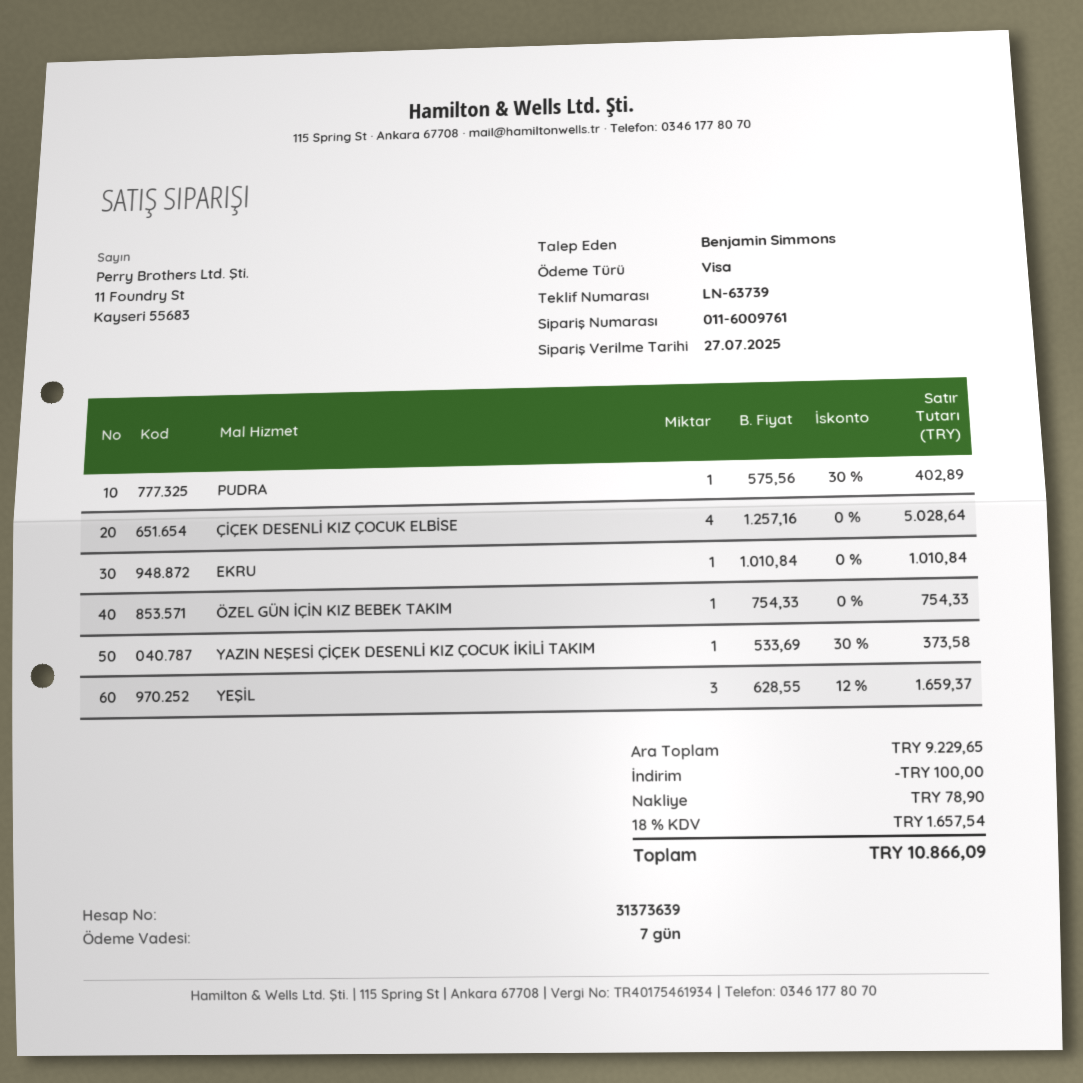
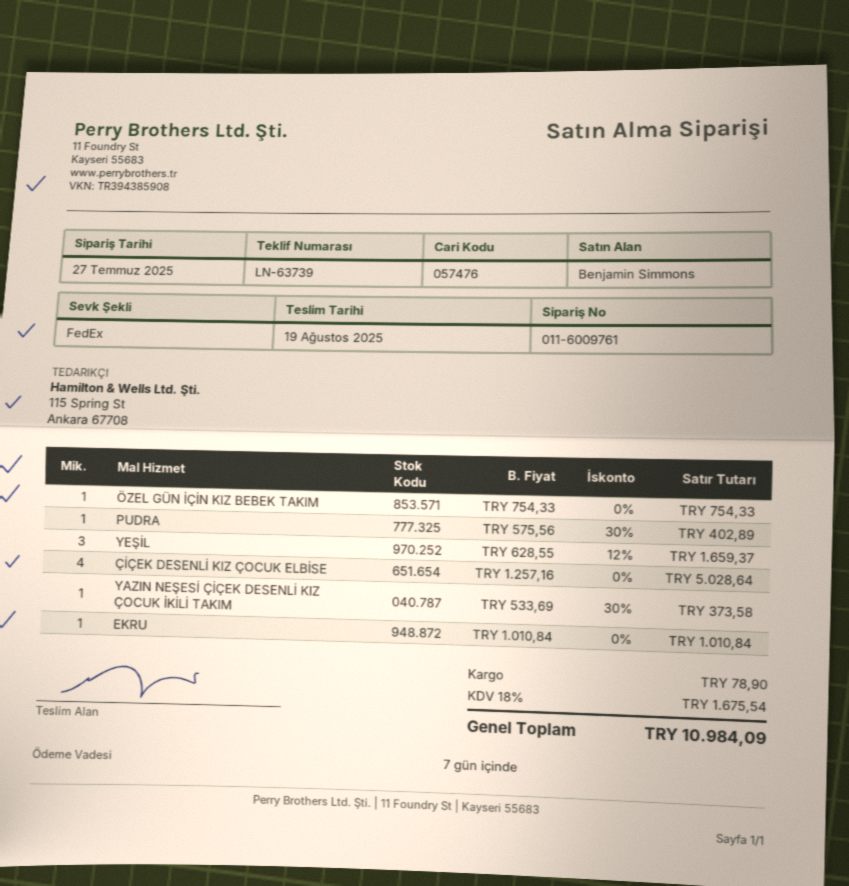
discount: 100.00 -> none
tax: 18% = 1657.54 -> 18% = 1675.54
total: 10866.09 -> 10984.09

